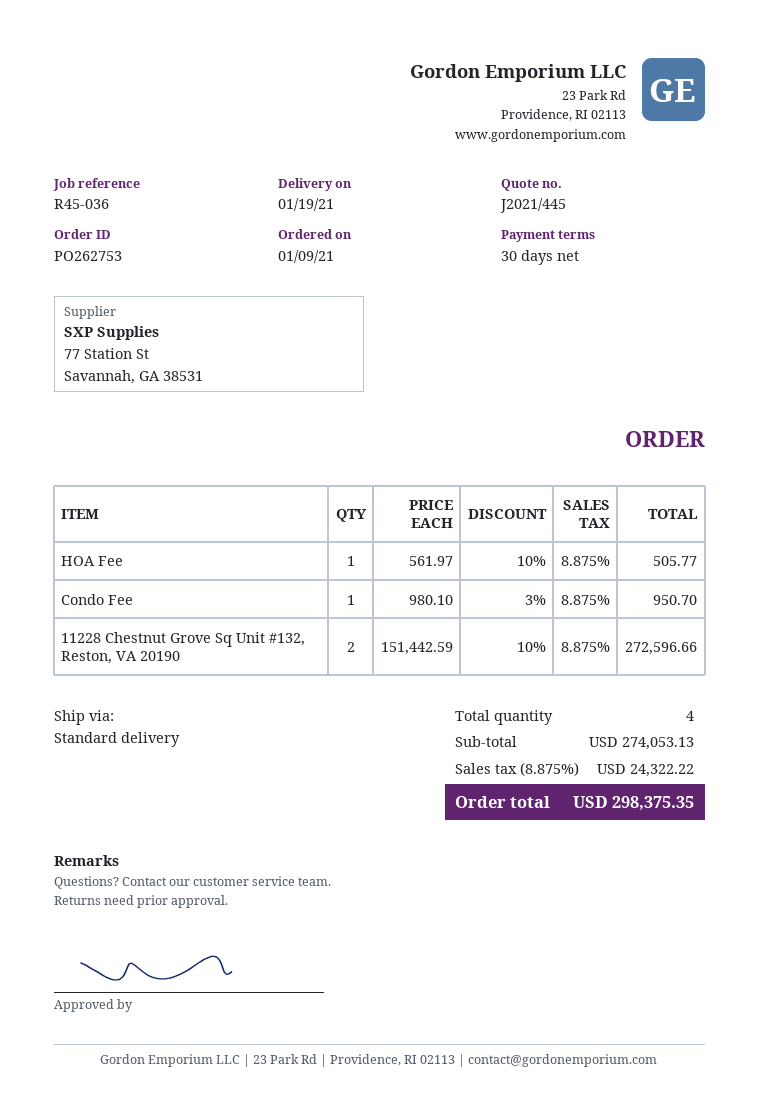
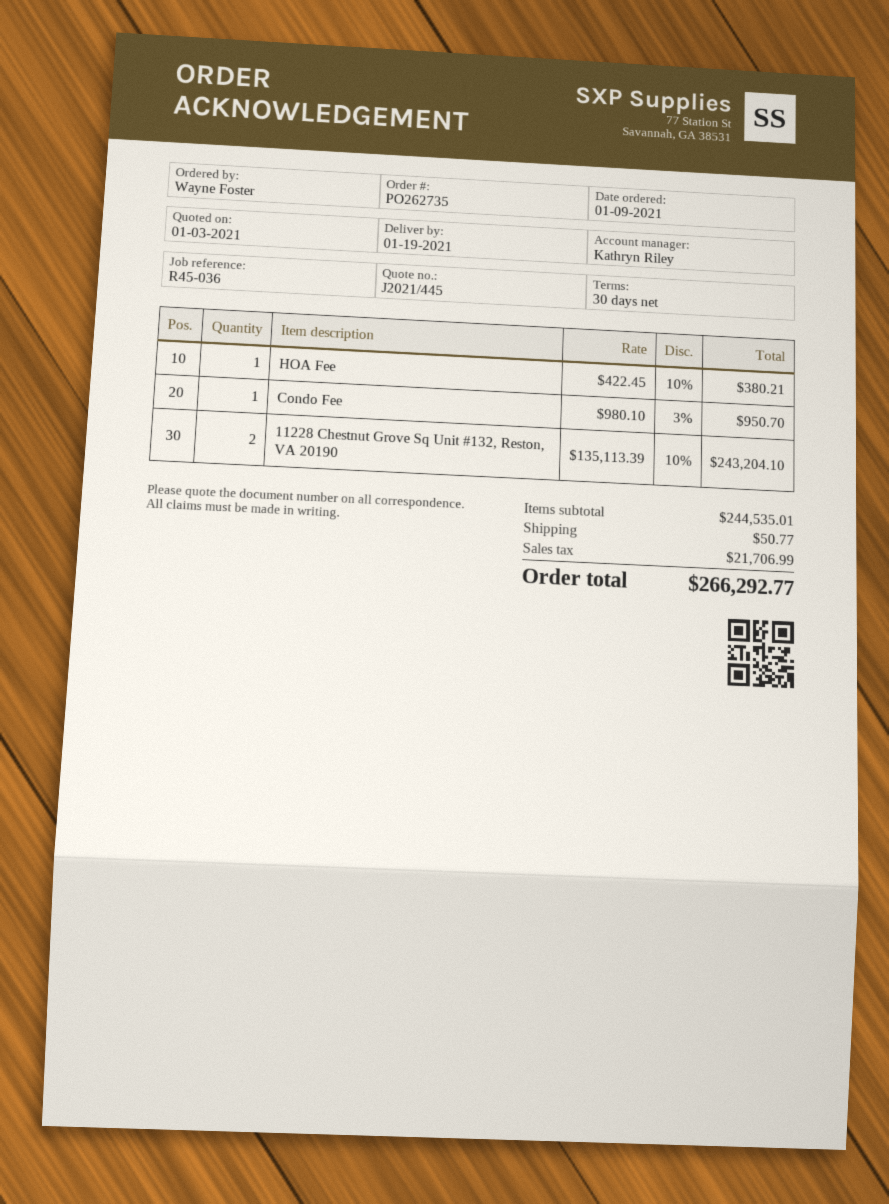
order number: PO262753 -> PO262735
HOA Fee: 1 x 561.97 - 10% = 505.77 -> 1 x 422.45 - 10% = 380.21
11228 Chestnut Grove Sq Unit #132, Reston, VA 20190: 2 x 151442.59 - 10% = 272596.66 -> 2 x 135113.39 - 10% = 243204.10
subtotal: 274053.13 -> 244535.01
shipping: none -> 50.77
tax: 24322.22 -> 21706.99
total: 298375.35 -> 266292.77

